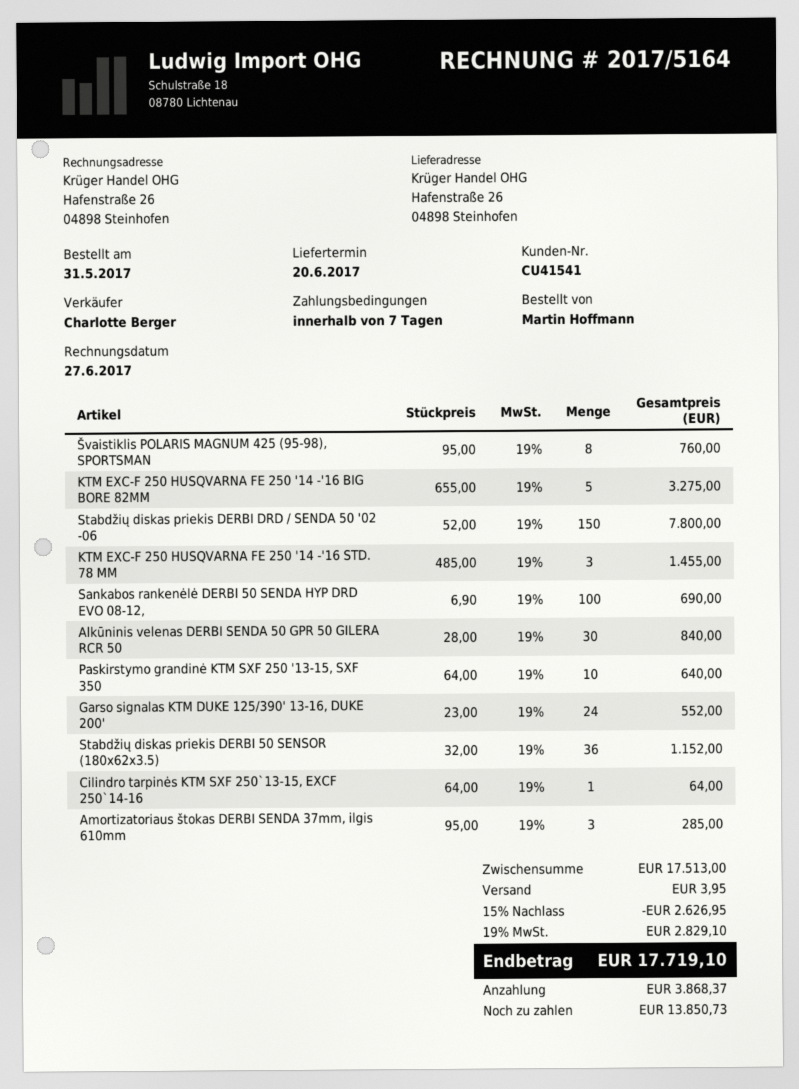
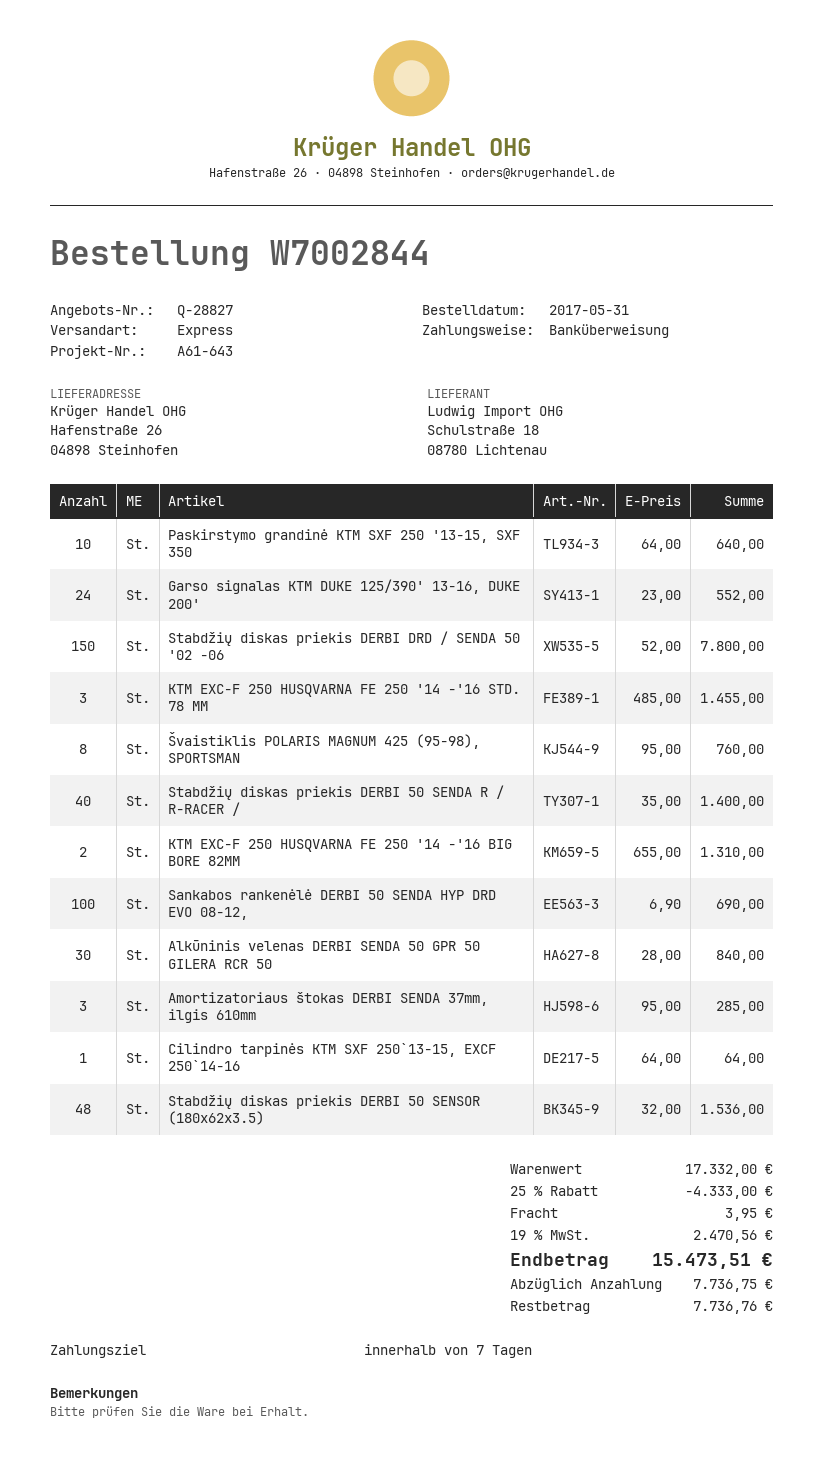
KTM EXC-F 250 HUSQVARNA FE 250 '14 -'16 BIG BORE 82MM: 5 x 655.00 = 3275.00 -> 2 x 655.00 = 1310.00
Stabdžių diskas priekis DERBI 50 SENSOR (180x62x3.5): 36 x 32.00 = 1152.00 -> 48 x 32.00 = 1536.00
Stabdžių diskas priekis DERBI 50 SENDA R / R-RACER /: none -> 40 x 35.00 = 1400.00
subtotal: 17513.00 -> 17332.00
discount: 15% = 2626.95 -> 25% = 4333.00
tax: 19% = 2829.10 -> 19% = 2470.56
total: 17719.10 -> 15473.51
deposit: 3868.37 -> 7736.75
balance: 13850.73 -> 7736.76

